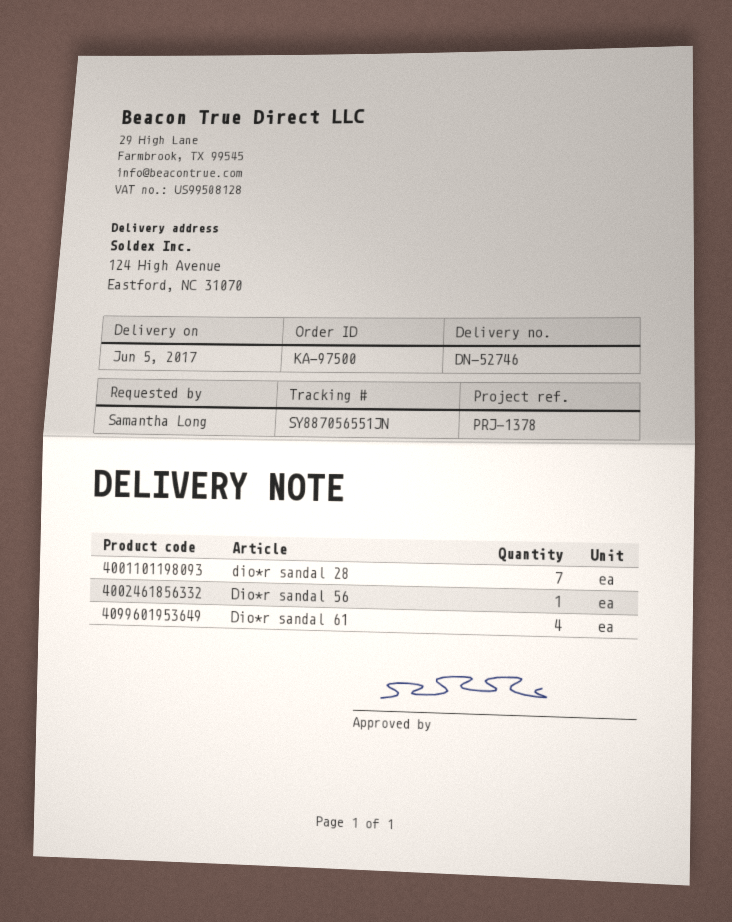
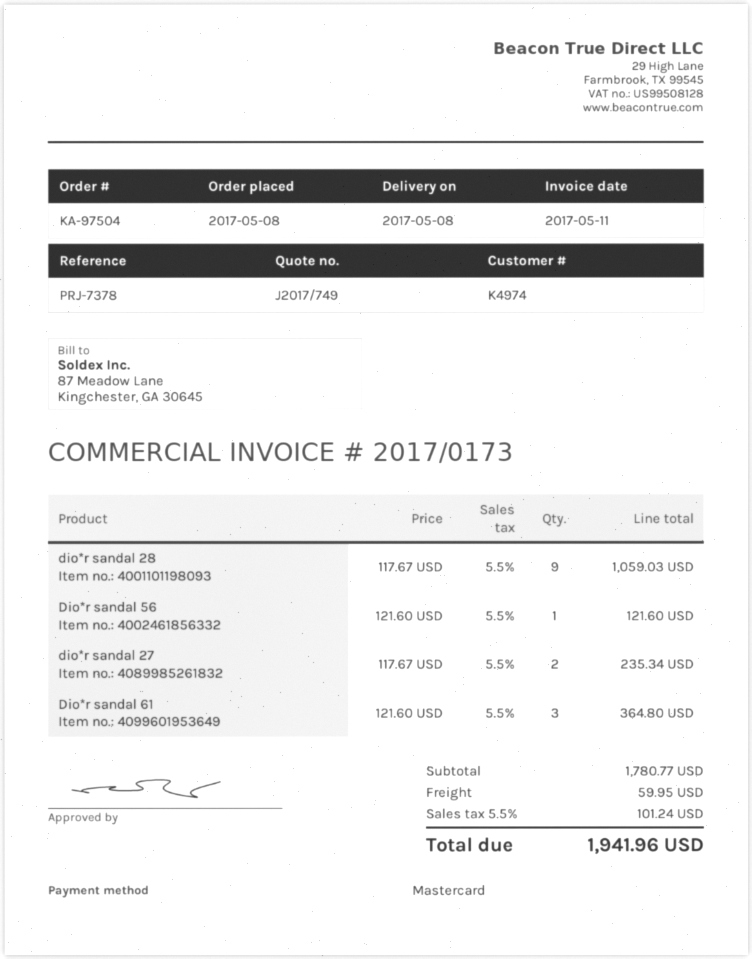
order number: KA-97500 -> KA-97504
delivery date: 2017-06-05 -> 2017-05-08
reference: PRJ-1378 -> PRJ-7378
dio*r sandal 28: 7 -> 9
Dio*r sandal 61: 4 -> 3
dio*r sandal 27: none -> 2

